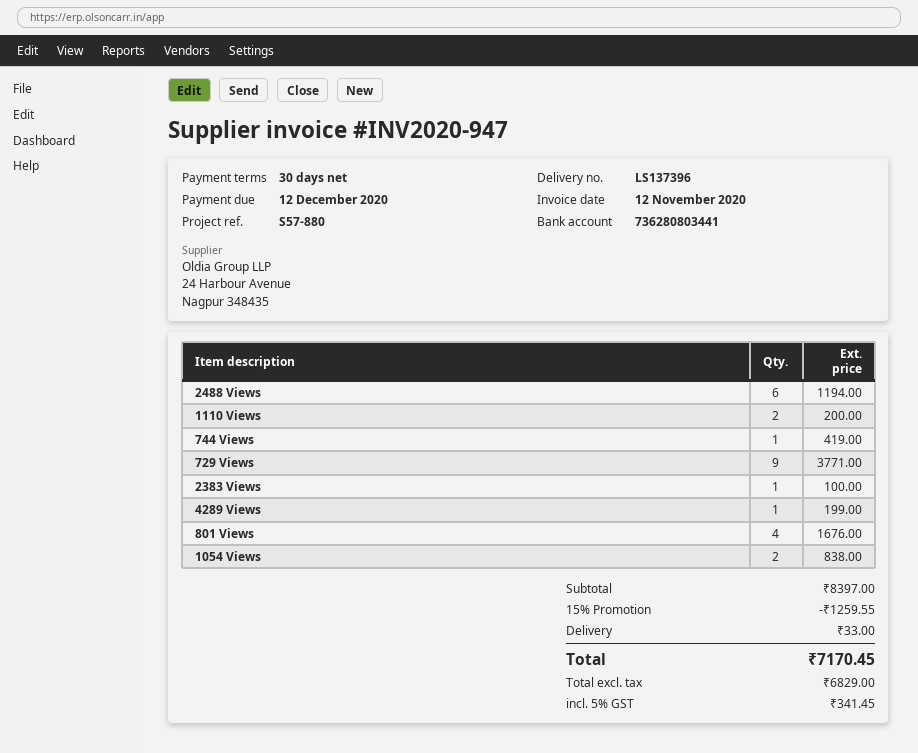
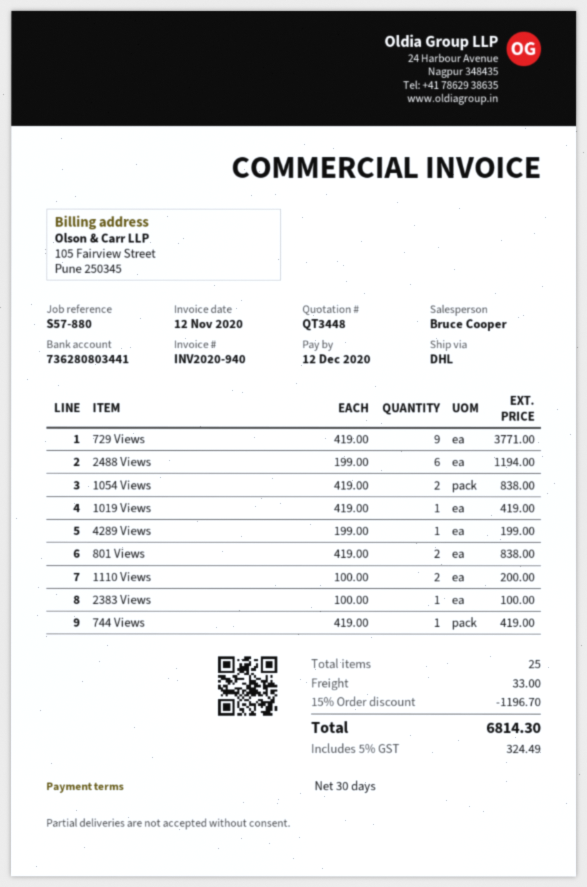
invoice number: INV2020-947 -> INV2020-940
801 Views: 4 for 1676.00 -> 2 for 838.00
1019 Views: none -> 1 for 419.00
discount: 15% = 1259.55 -> 15% = 1196.70
tax: 5% = 341.45 -> 5% = 324.49
total: 7170.45 -> 6814.30

